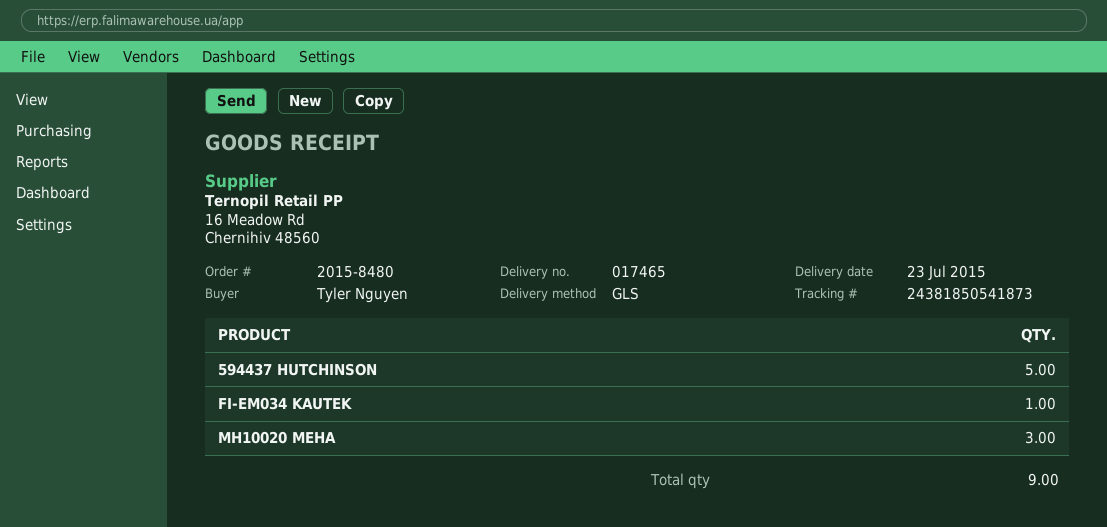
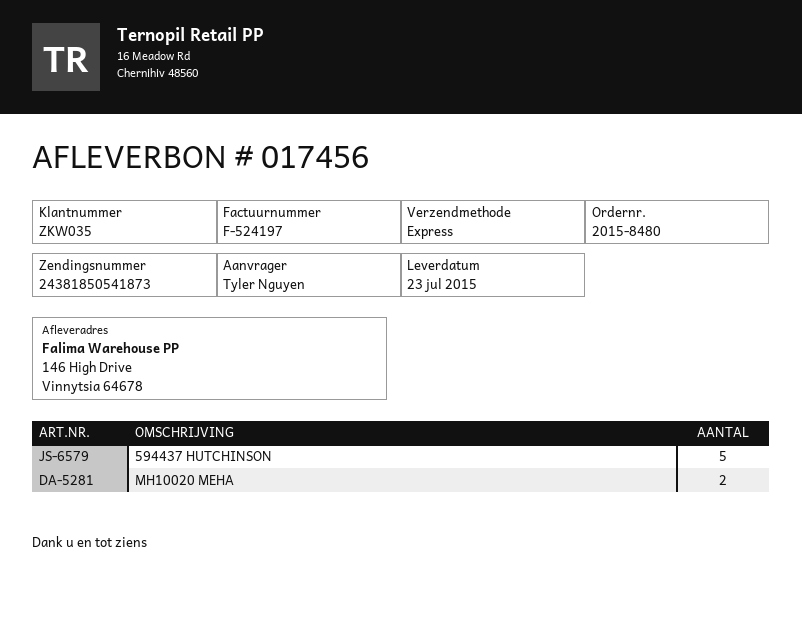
delivery note number: 017465 -> 017456
shipping method: GLS -> express
FI-EM034 KAUTEK: 1 -> none
MH10020 MEHA: 3 -> 2

